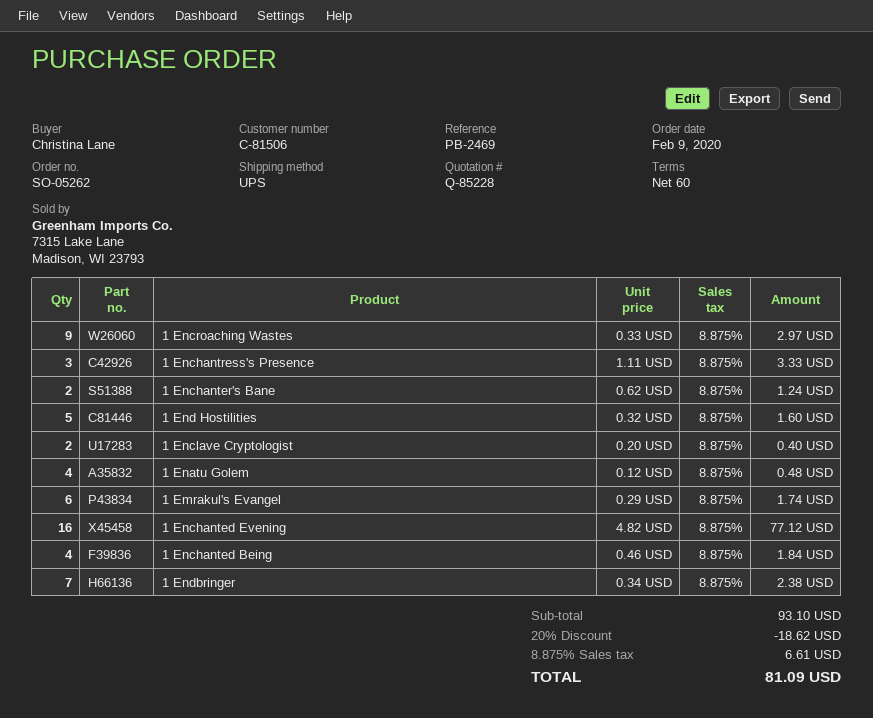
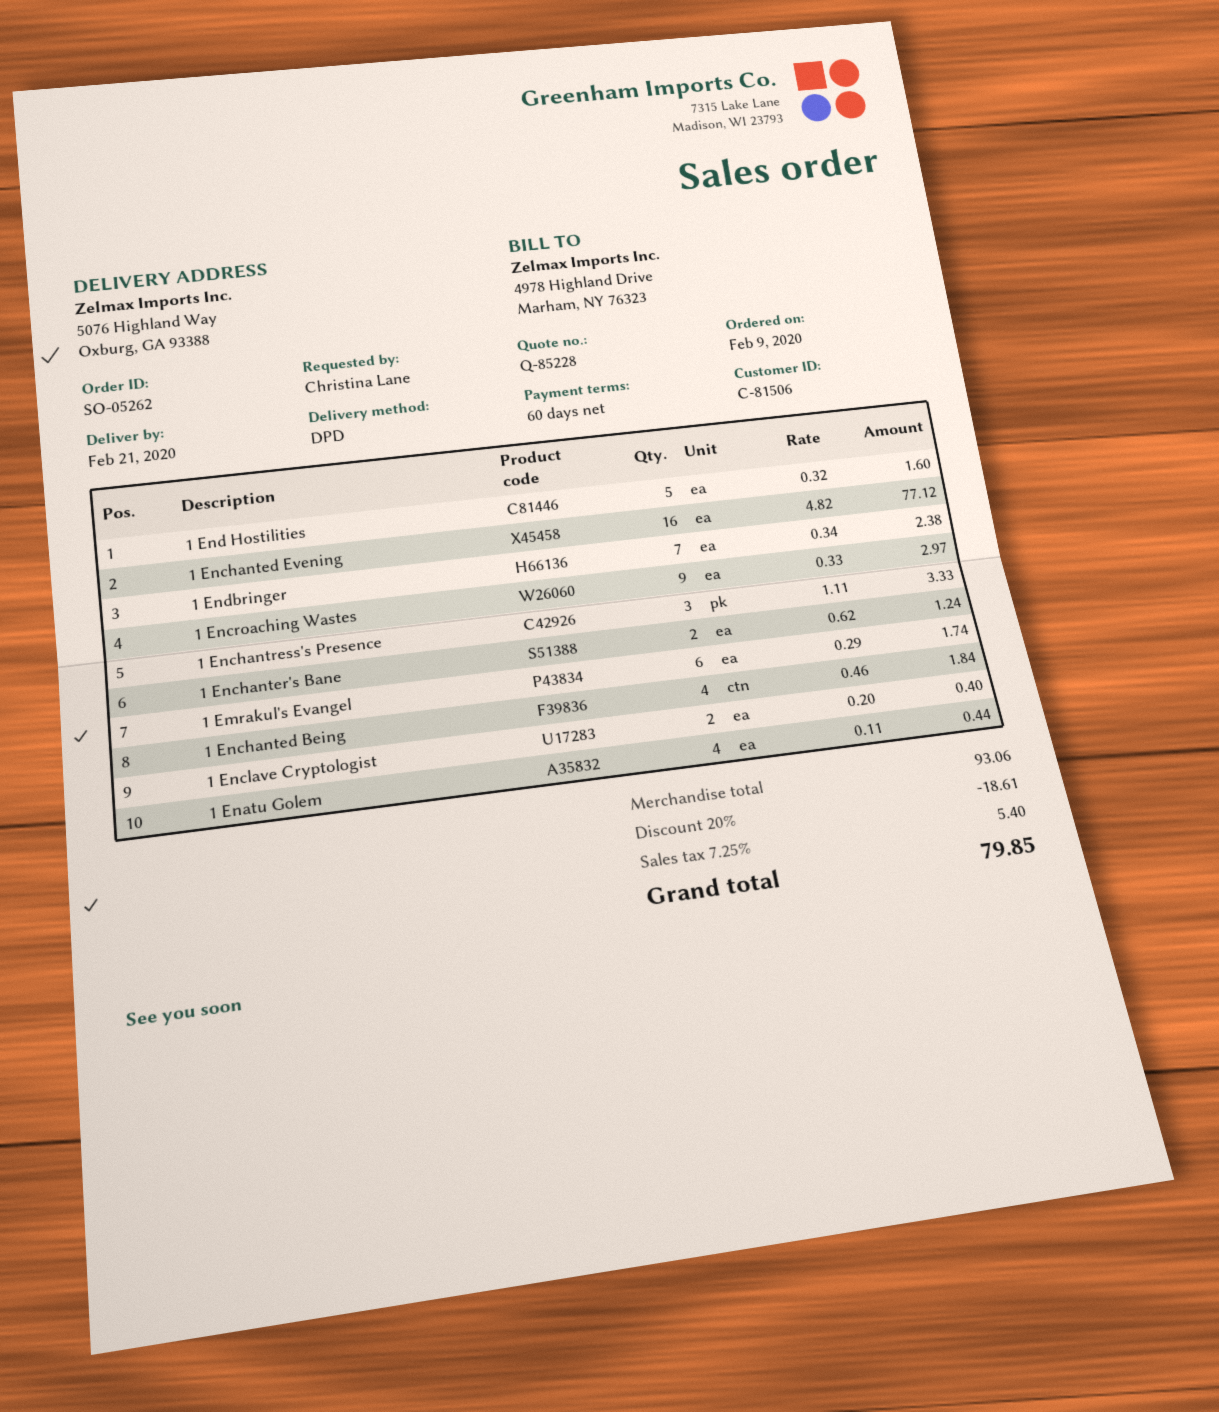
shipping method: UPS -> DPD
1 Enatu Golem: 4 x 0.12 = 0.48 -> 4 x 0.11 = 0.44
subtotal: 93.10 -> 93.06
discount: 20% = 18.62 -> 20% = 18.61
tax: 8.875% = 6.61 -> 7.25% = 5.40
total: 81.09 -> 79.85

